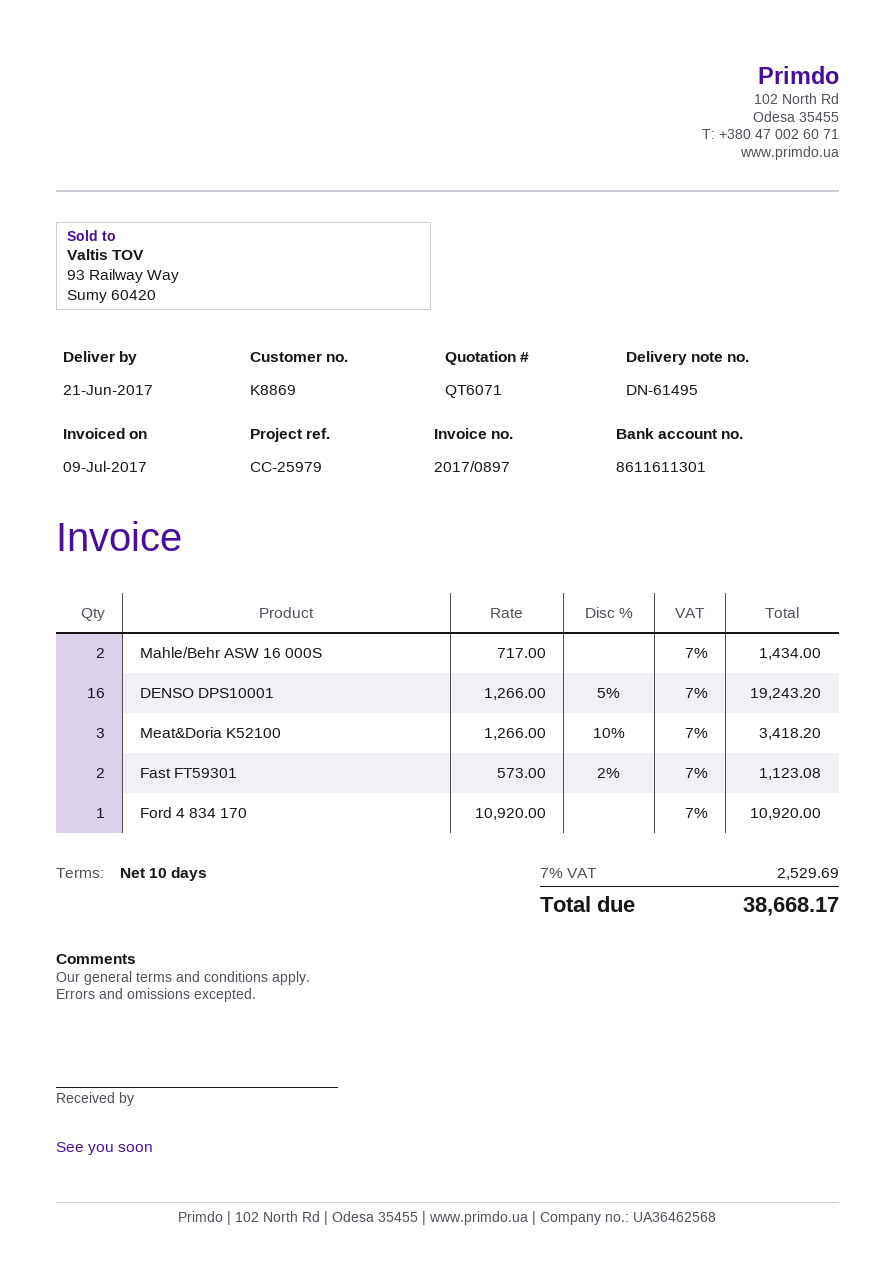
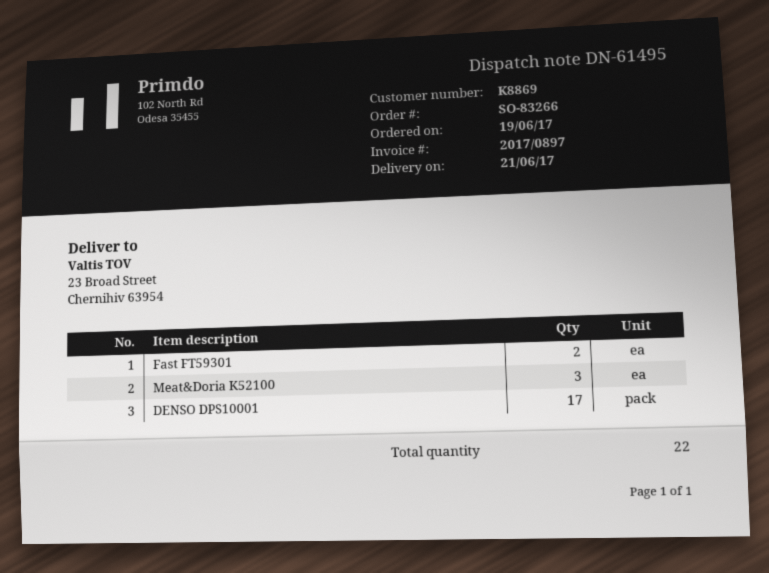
Mahle/Behr ASW 16 000S: 2 -> none
DENSO DPS10001: 16 -> 17
Ford 4 834 170: 1 -> none

